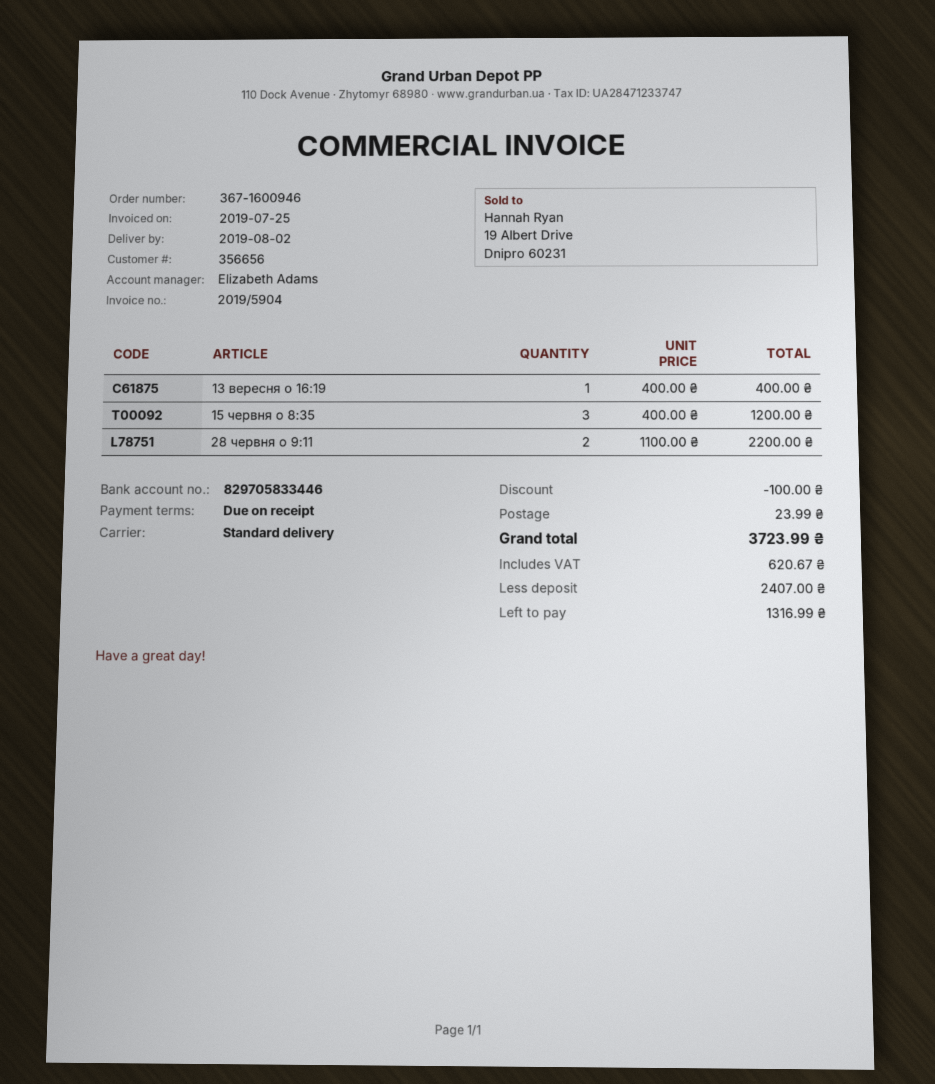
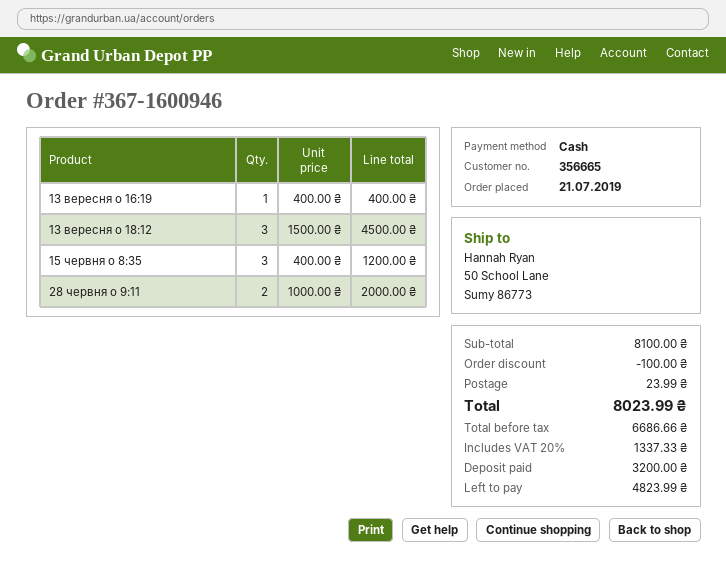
customer number: 356656 -> 356665
28 червня о 9:11: 2 x 1100.00 = 2200.00 -> 2 x 1000.00 = 2000.00
13 вересня о 18:12: none -> 3 x 1500.00 = 4500.00
tax: 620.67 -> 1337.33
total: 3723.99 -> 8023.99
deposit: 2407.00 -> 3200.00
balance: 1316.99 -> 4823.99

